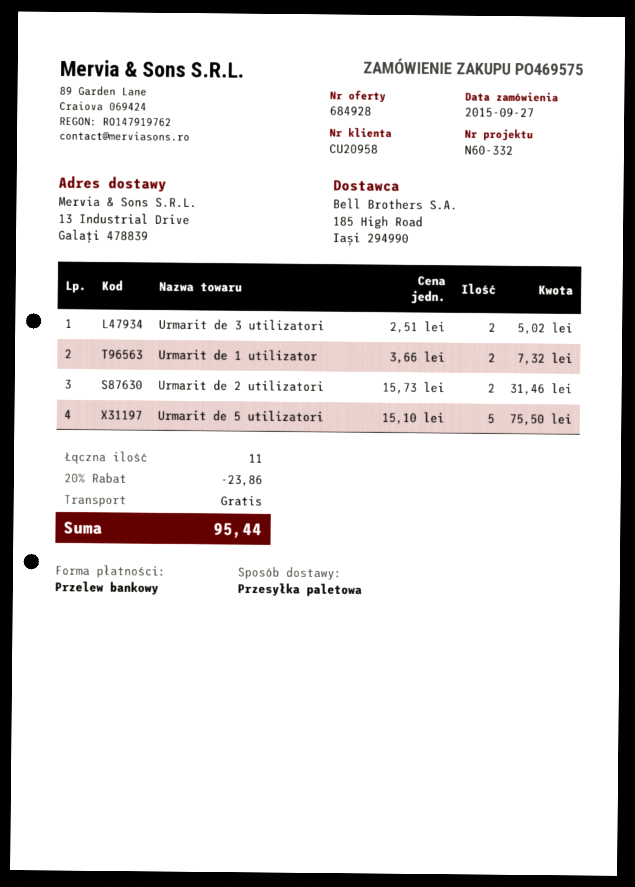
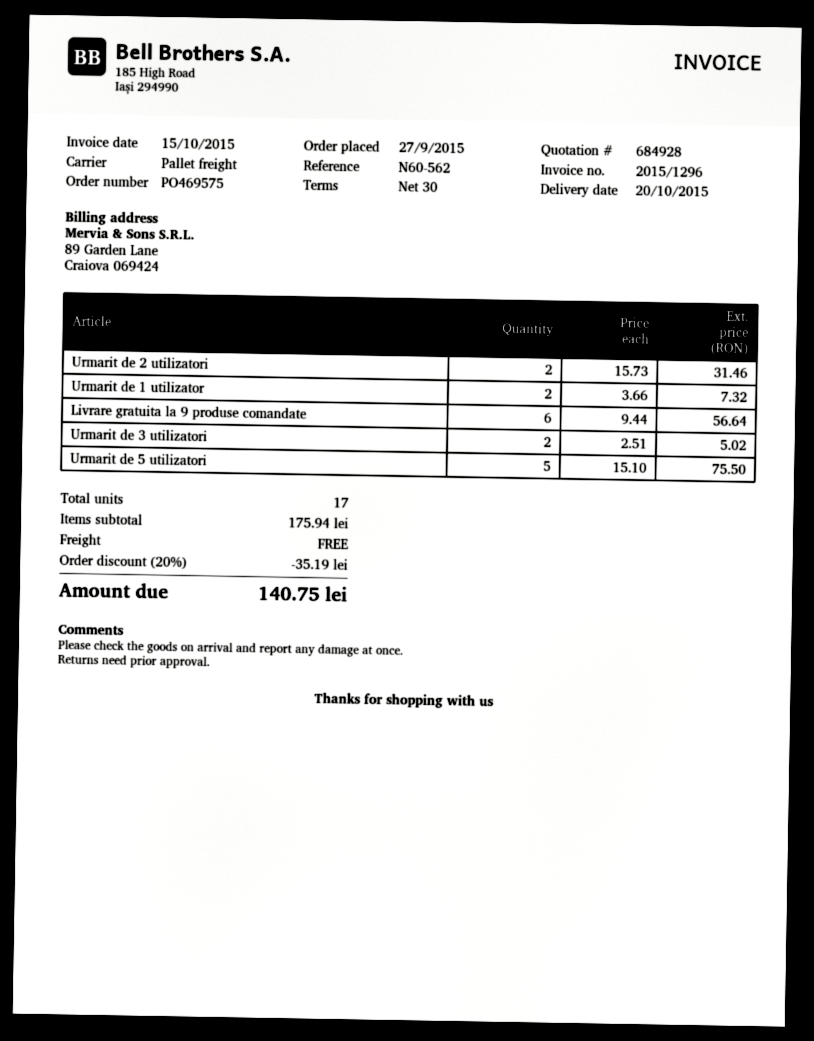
reference: N60-332 -> N60-562
Livrare gratuita la 9 produse comandate: none -> 6 x 9.44 = 56.64
total quantity: 11 -> 17
discount: 20% = 23.86 -> 20% = 35.19
total: 95.44 -> 140.75

